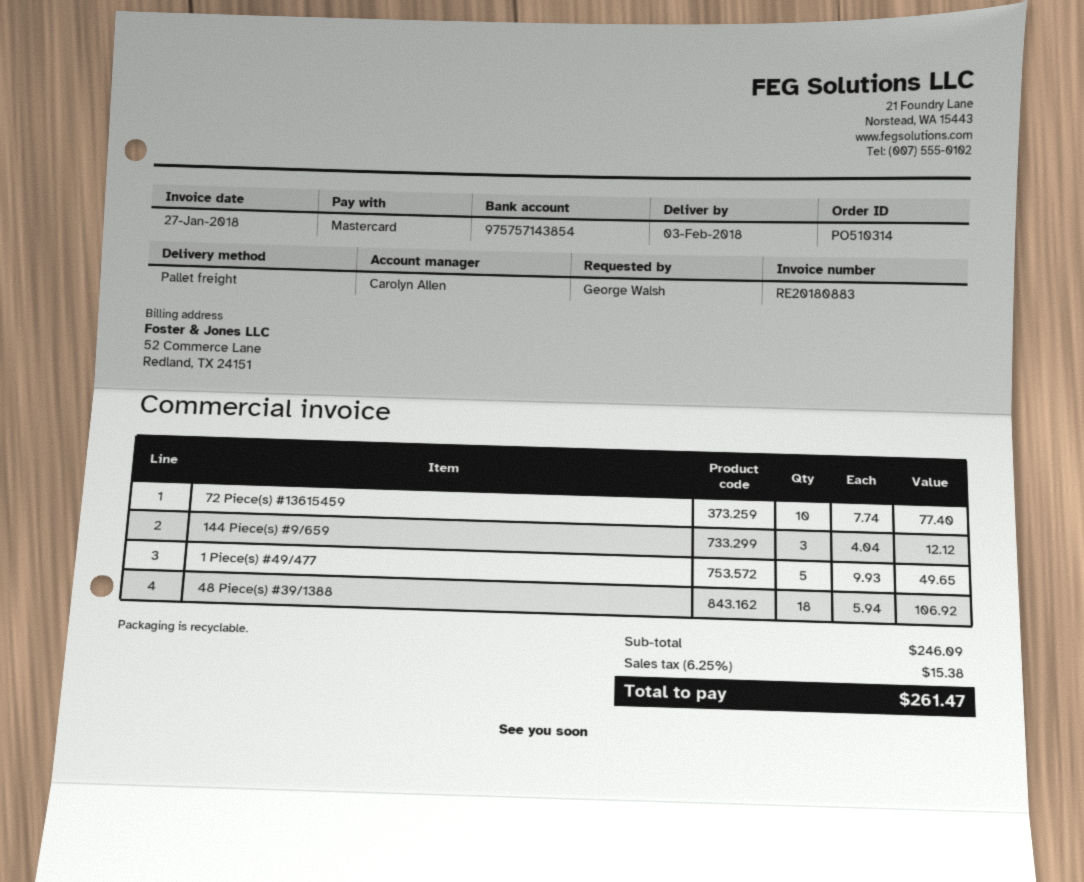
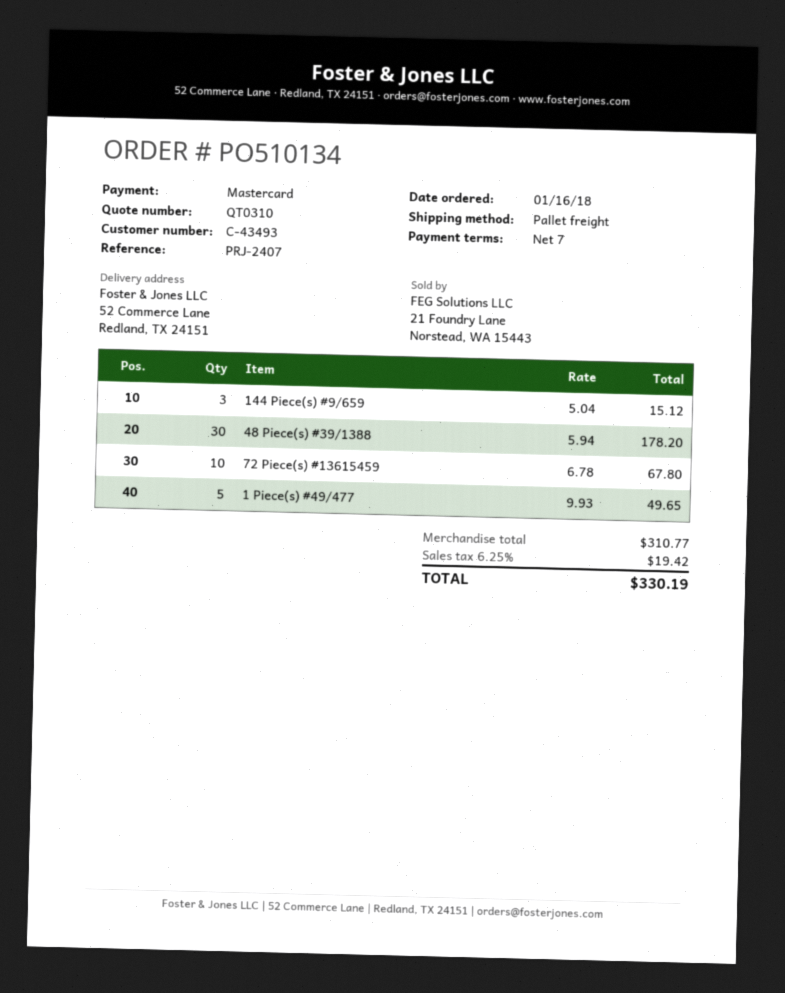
order number: PO510314 -> PO510134
72 Piece(s) #13615459: 10 x 7.74 = 77.40 -> 10 x 6.78 = 67.80
144 Piece(s) #9/659: 3 x 4.04 = 12.12 -> 3 x 5.04 = 15.12
48 Piece(s) #39/1388: 18 x 5.94 = 106.92 -> 30 x 5.94 = 178.20
subtotal: 246.09 -> 310.77
tax: 6.25% = 15.38 -> 6.25% = 19.42
total: 261.47 -> 330.19

